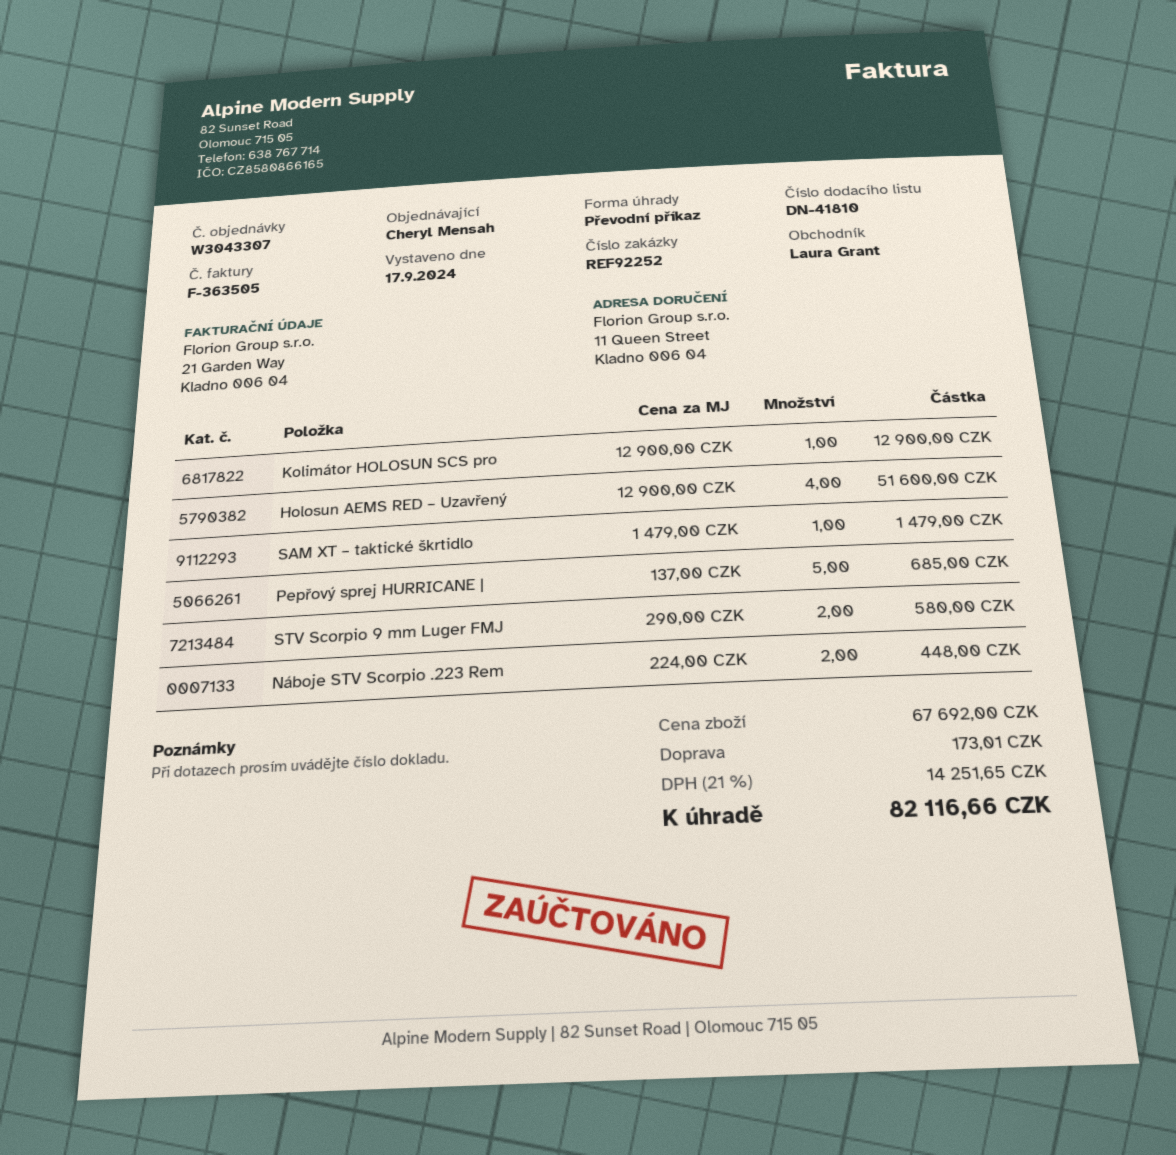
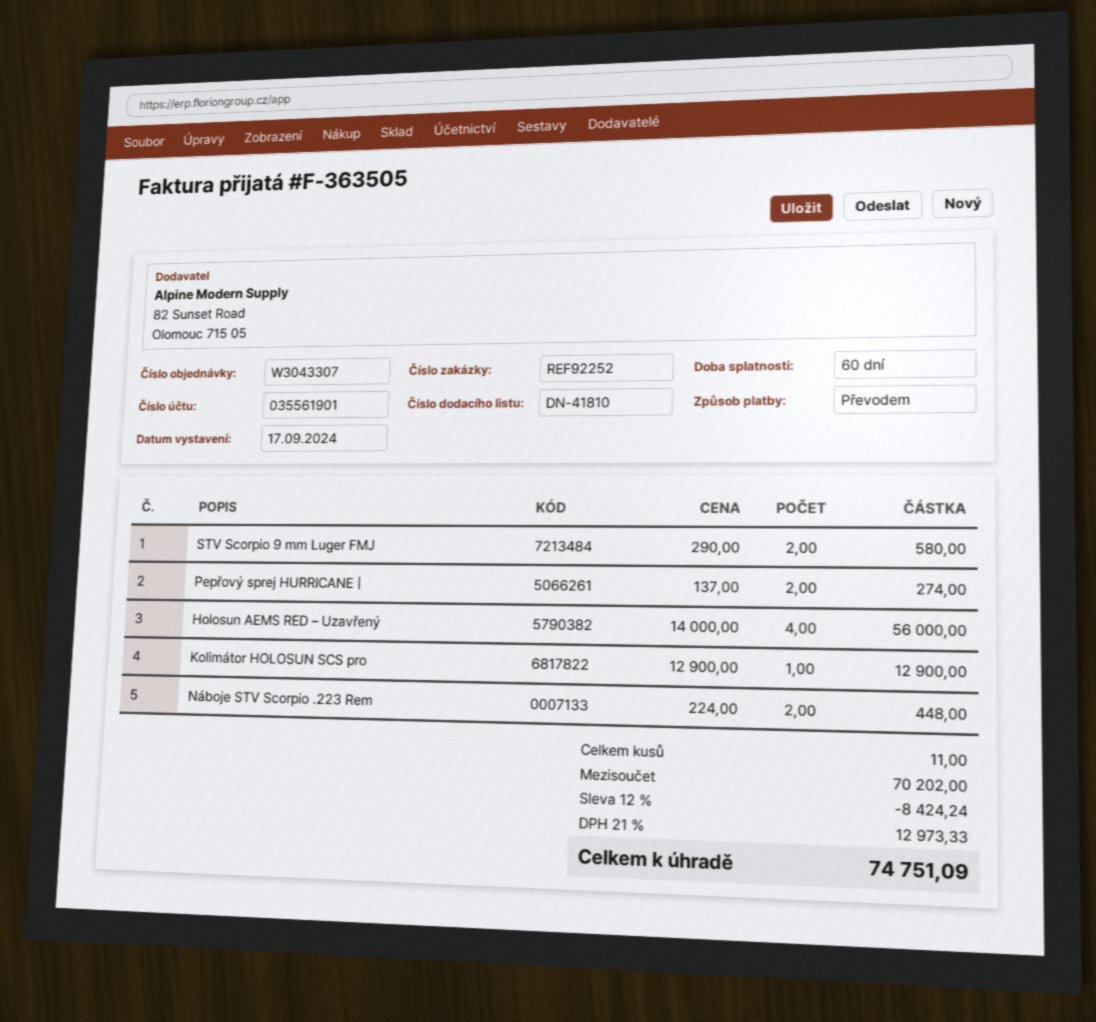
Holosun AEMS RED – Uzavřený: 4 x 12900.00 = 51600.00 -> 4 x 14000.00 = 56000.00
SAM XT – taktické škrtidlo: 1 x 1479.00 = 1479.00 -> none
Pepřový sprej HURRICANE |: 5 x 137.00 = 685.00 -> 2 x 137.00 = 274.00
subtotal: 67692.00 -> 70202.00
discount: none -> 12% = 8424.24
shipping: 173.01 -> none
tax: 21% = 14251.65 -> 21% = 12973.33
total: 82116.66 -> 74751.09

